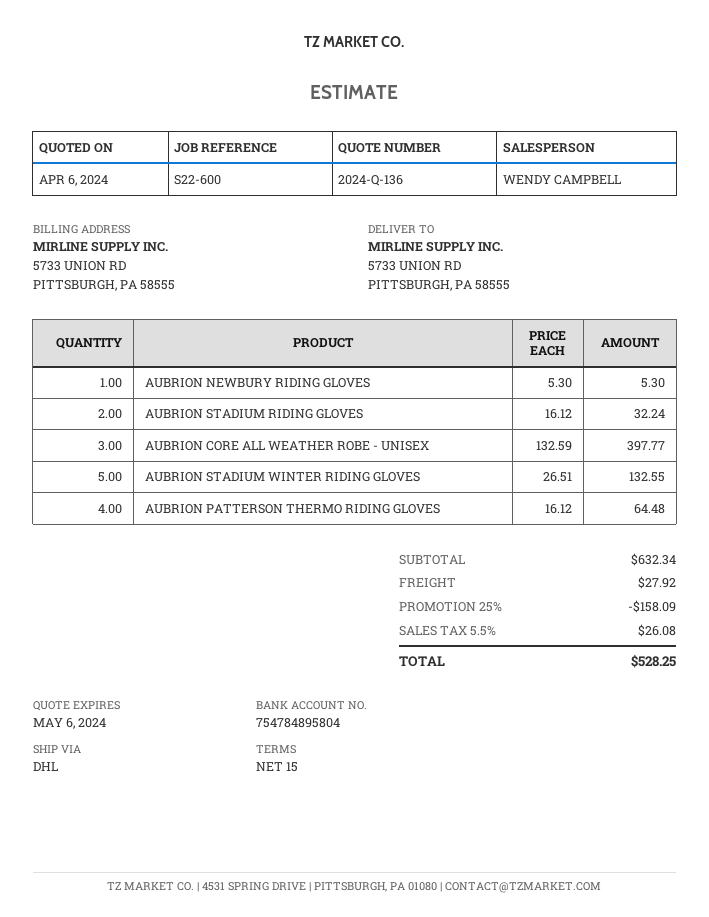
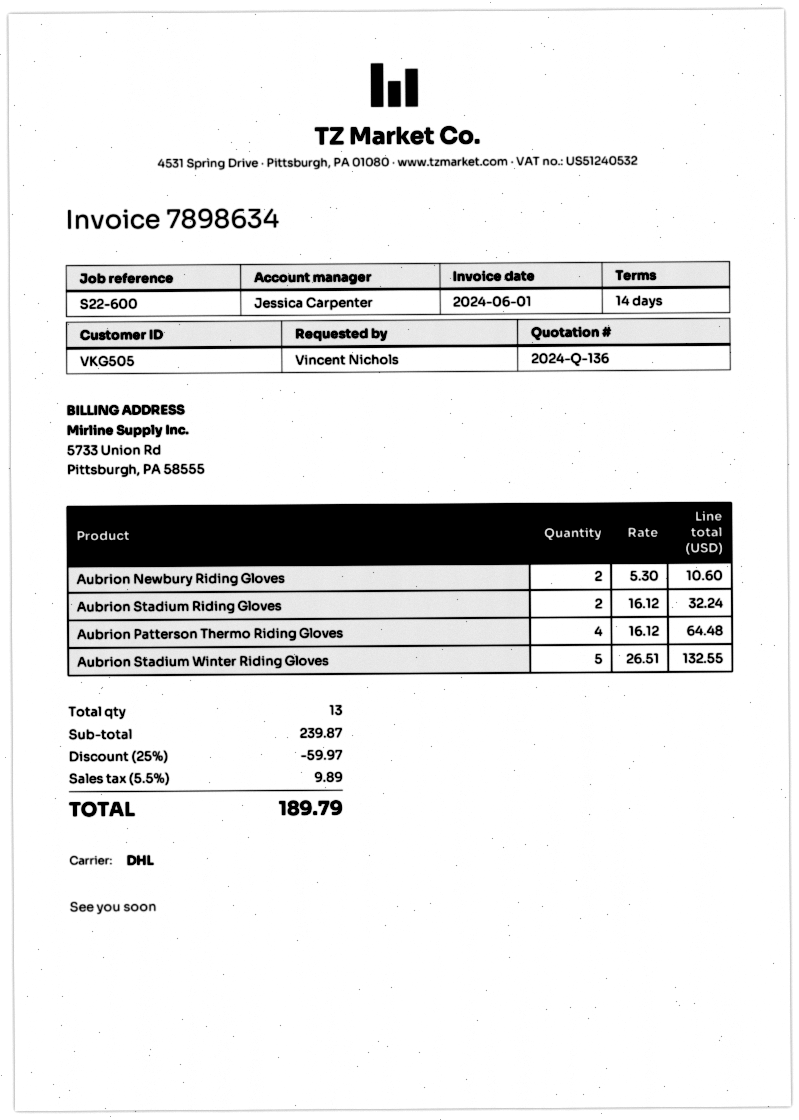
payment terms: 15 days -> 14 days
sales rep: WENDY CAMPBELL -> Jessica Carpenter
AUBRION NEWBURY RIDING GLOVES: 1 x 5.30 = 5.30 -> 2 x 5.30 = 10.60
AUBRION CORE ALL WEATHER ROBE - UNISEX: 3 x 132.59 = 397.77 -> none
subtotal: 632.34 -> 239.87
discount: 25% = 158.09 -> 25% = 59.97
shipping: 27.92 -> none
tax: 5.5% = 26.08 -> 5.5% = 9.89
total: 528.25 -> 189.79

